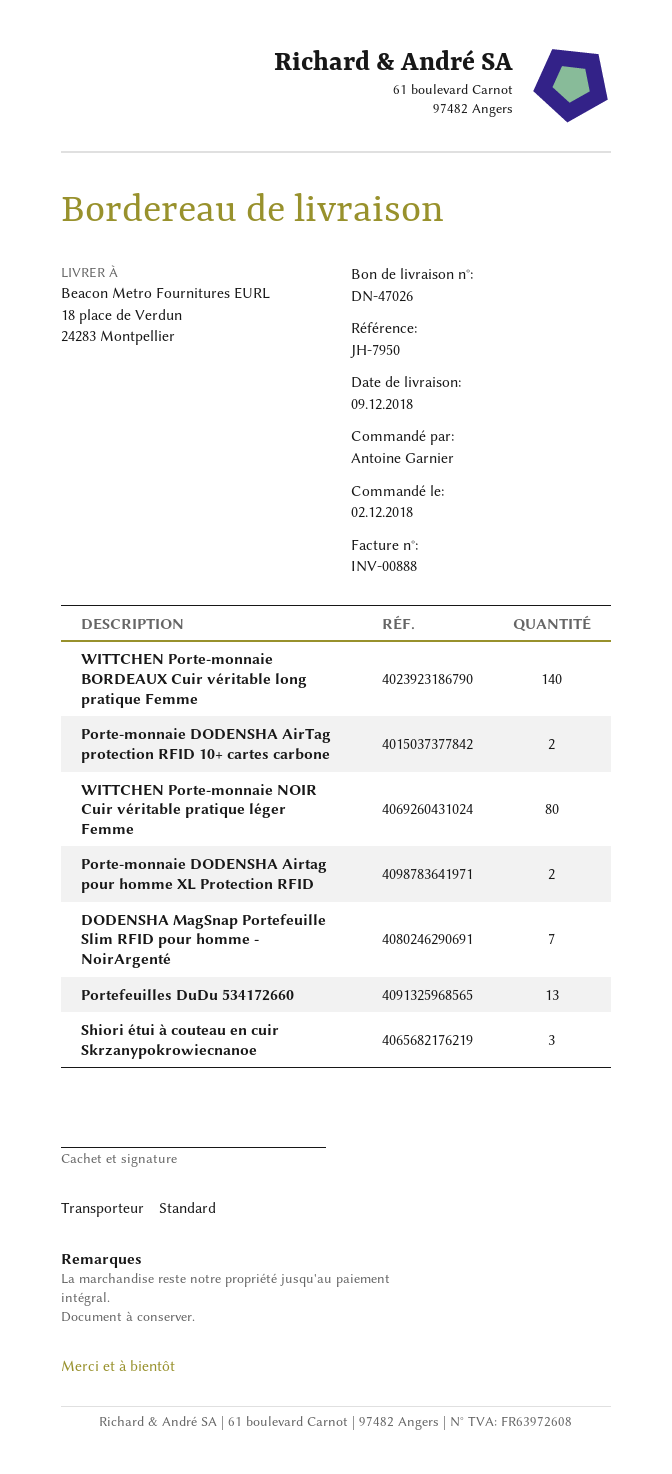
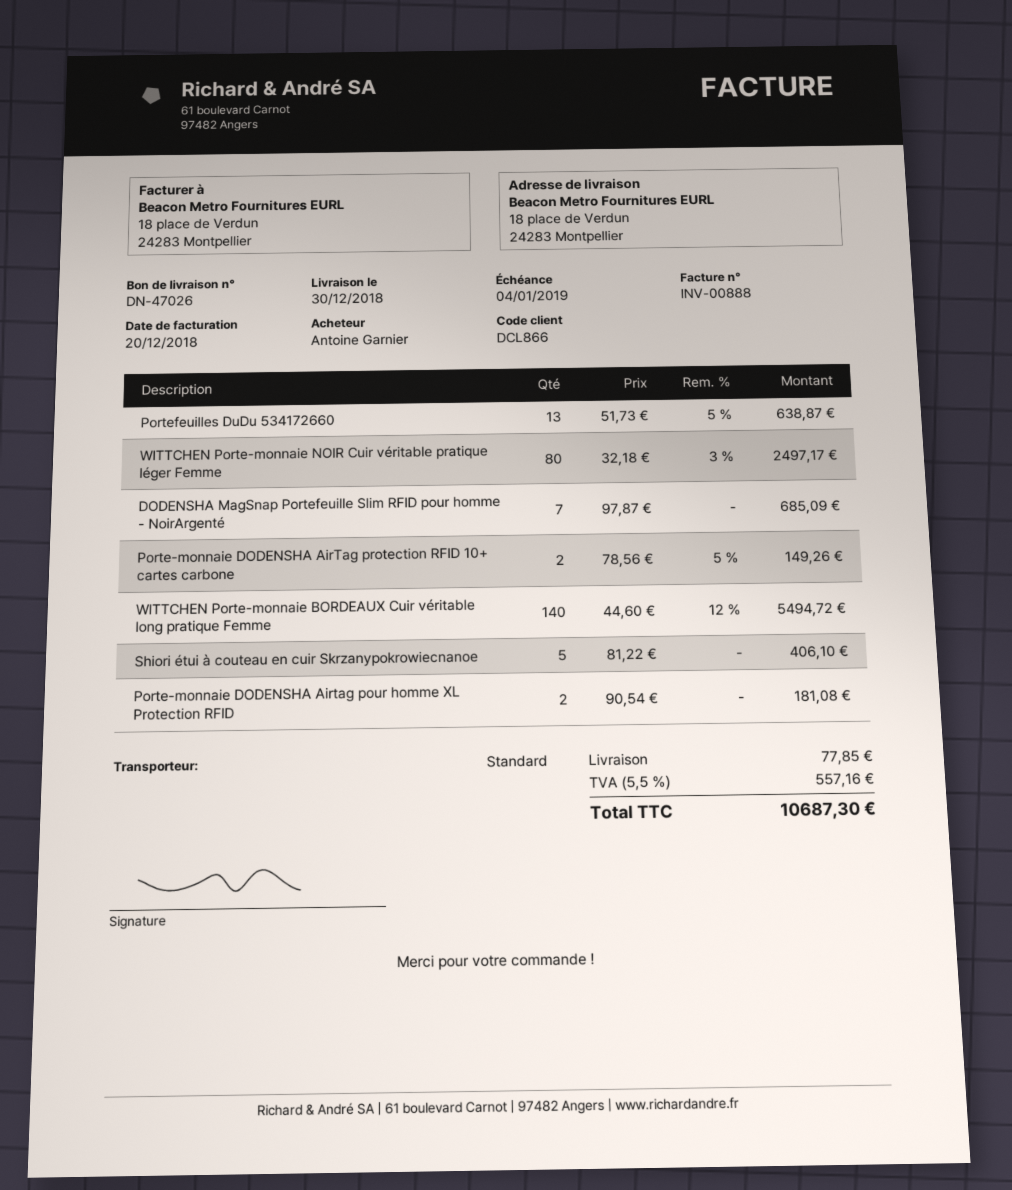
delivery date: 2018-12-09 -> 2018-12-30
Shiori étui à couteau en cuir Skrzanypokrowiecnanoe: 3 -> 5

